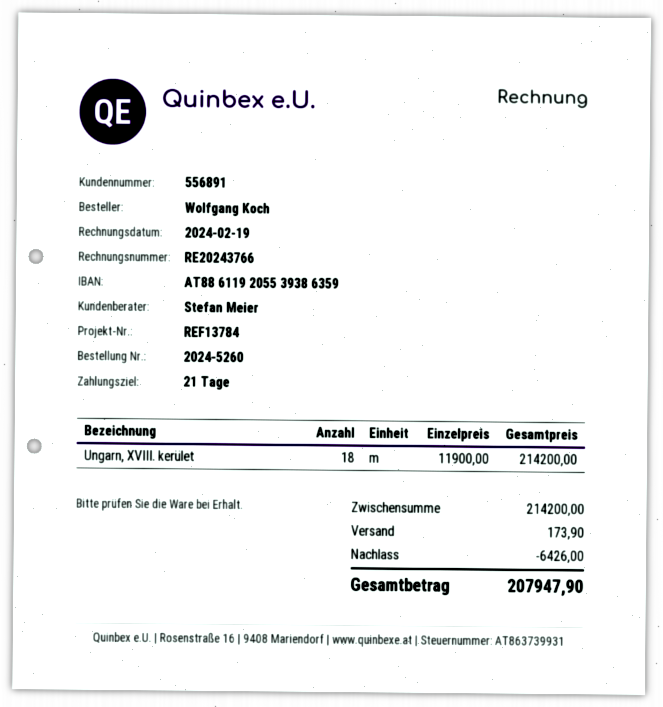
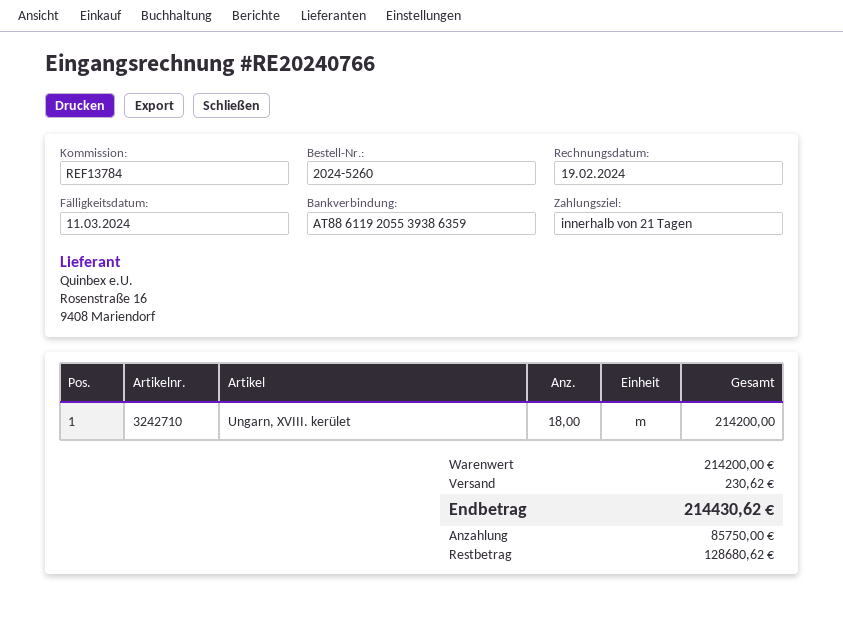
invoice number: RE20243766 -> RE20240766
discount: 6426.00 -> none
shipping: 173.90 -> 230.62
total: 207947.90 -> 214430.62

